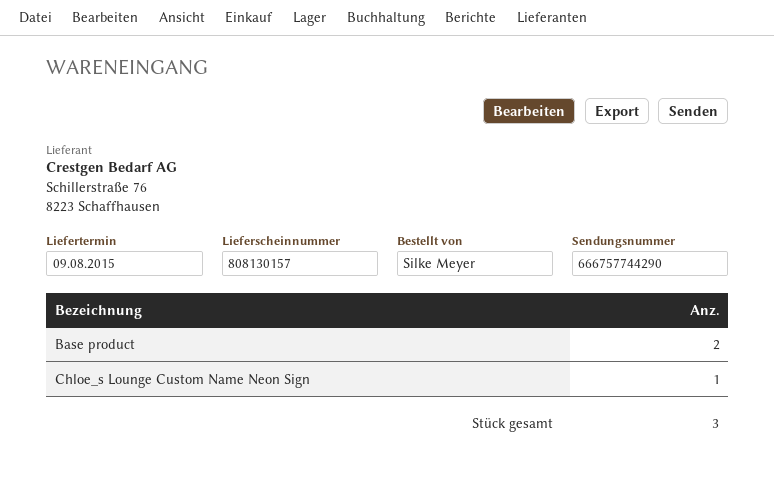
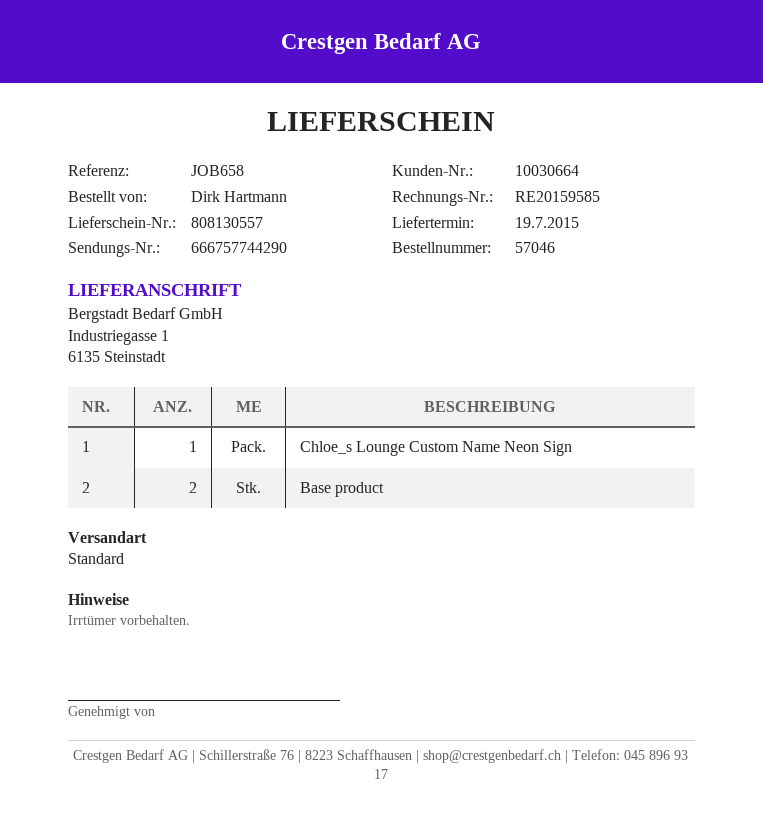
delivery note number: 808130157 -> 808130557
delivery date: 2015-08-09 -> 2015-07-19
ordered by: Silke Meyer -> Dirk Hartmann

